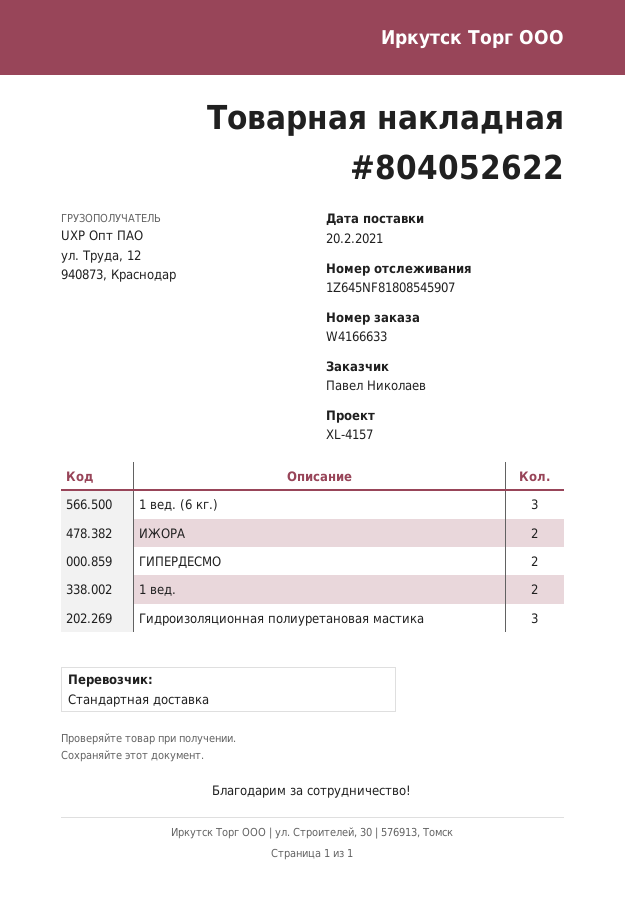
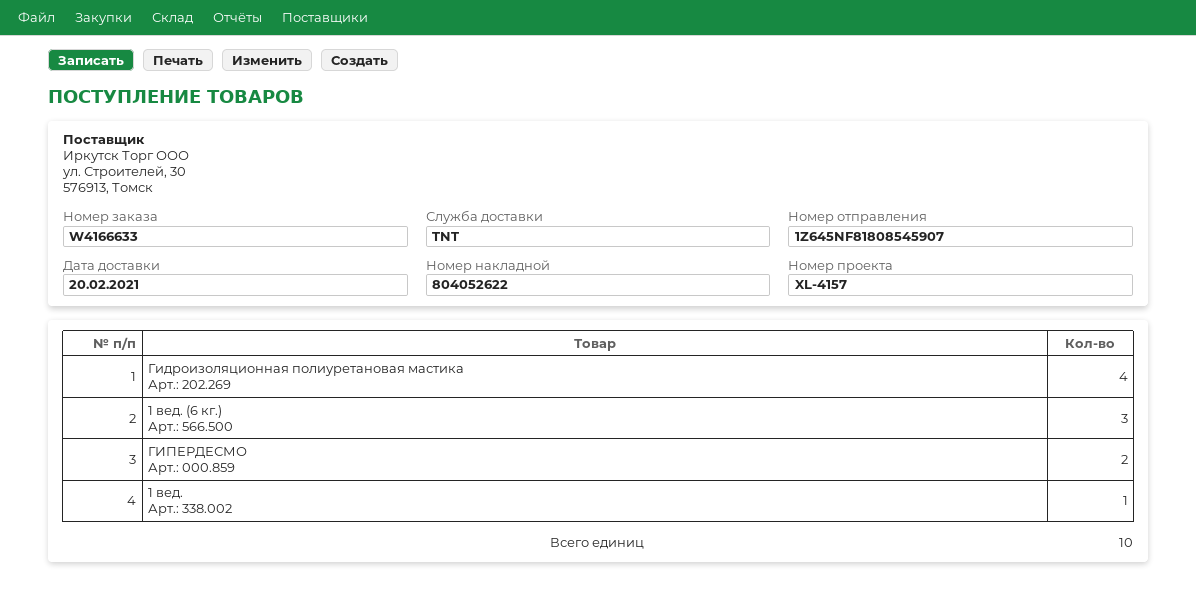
shipping method: standard -> TNT
ИЖОРА: 2 -> none
1 вед.: 2 -> 1
Гидроизоляционная полиуретановая мастика: 3 -> 4

